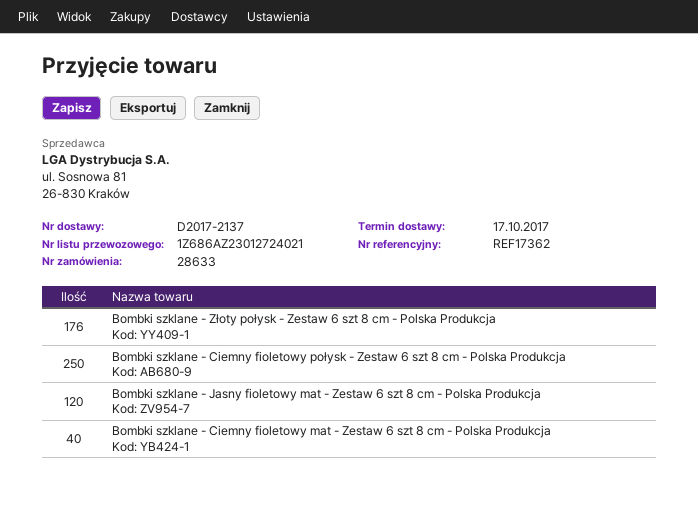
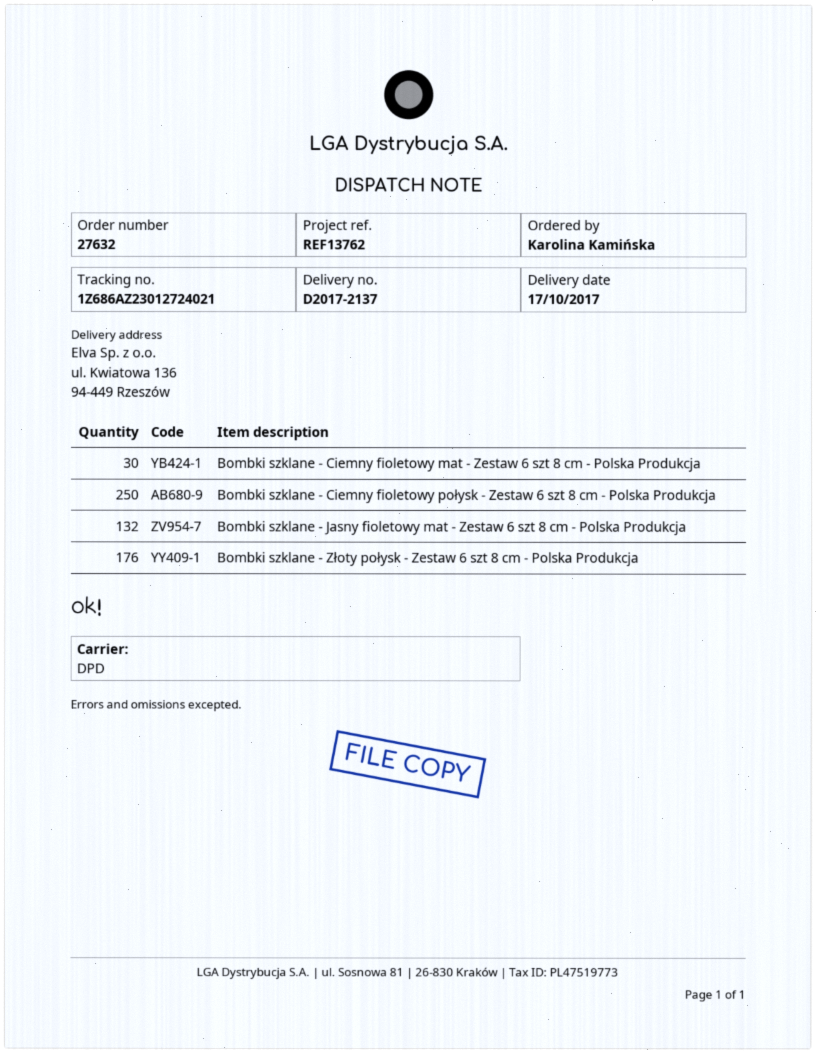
order number: 28633 -> 27632
reference: REF17362 -> REF13762
Bombki szklane - Jasny fioletowy mat - Zestaw 6 szt 8 cm - Polska Produkcja: 120 -> 132
Bombki szklane - Ciemny fioletowy mat - Zestaw 6 szt 8 cm - Polska Produkcja: 40 -> 30

